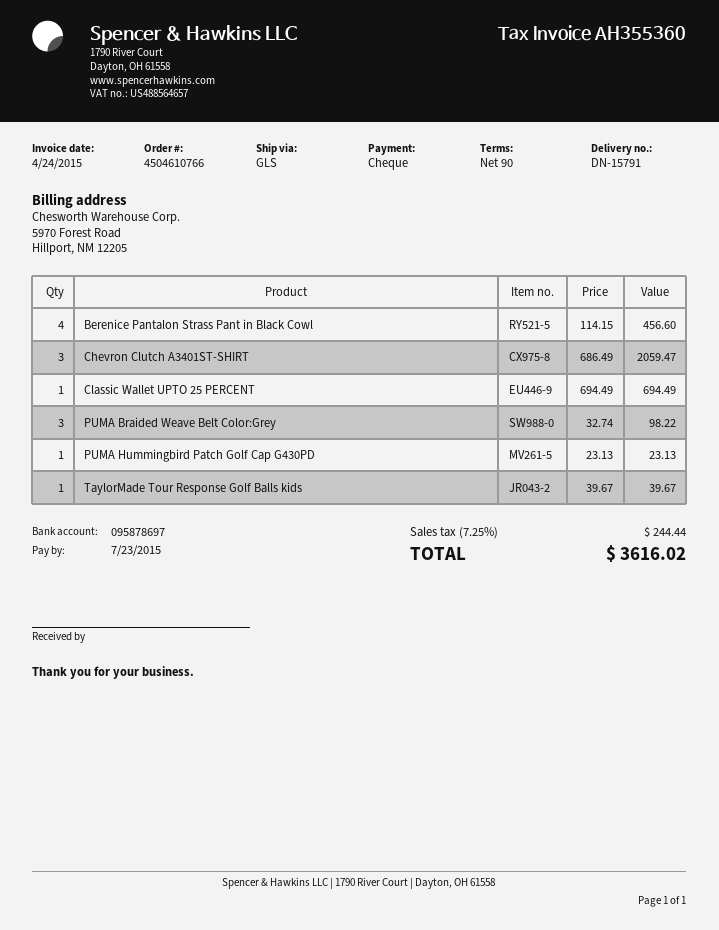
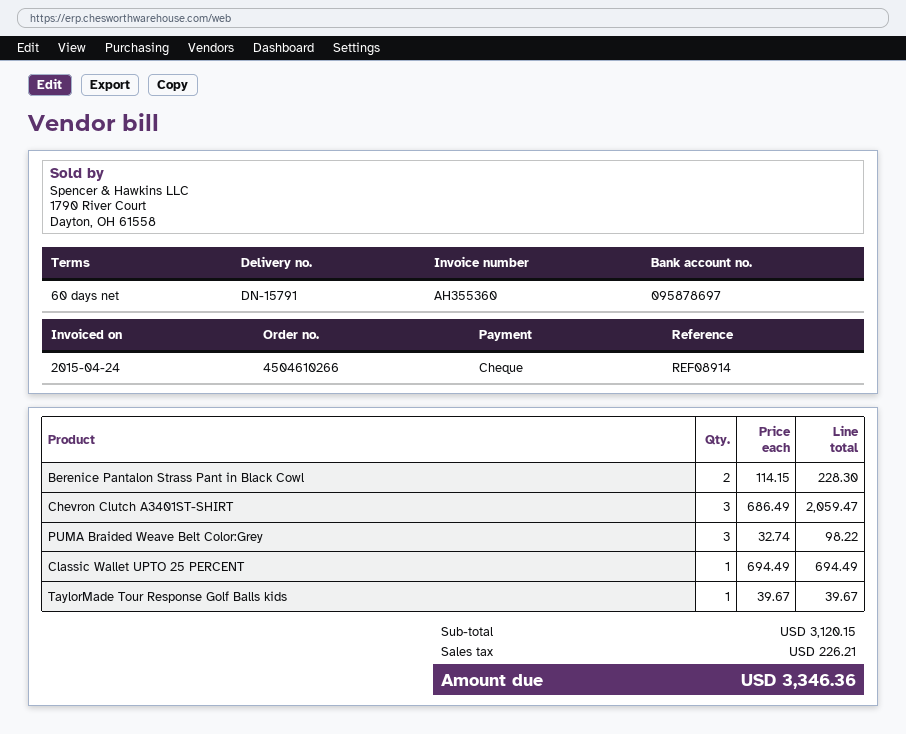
order number: 4504610766 -> 4504610266
payment terms: 90 days -> 60 days
Berenice Pantalon Strass Pant in Black Cowl: 4 x 114.15 = 456.60 -> 2 x 114.15 = 228.30
PUMA Hummingbird Patch Golf Cap G430PD: 1 x 23.13 = 23.13 -> none
tax: 244.44 -> 226.21
total: 3616.02 -> 3346.36

